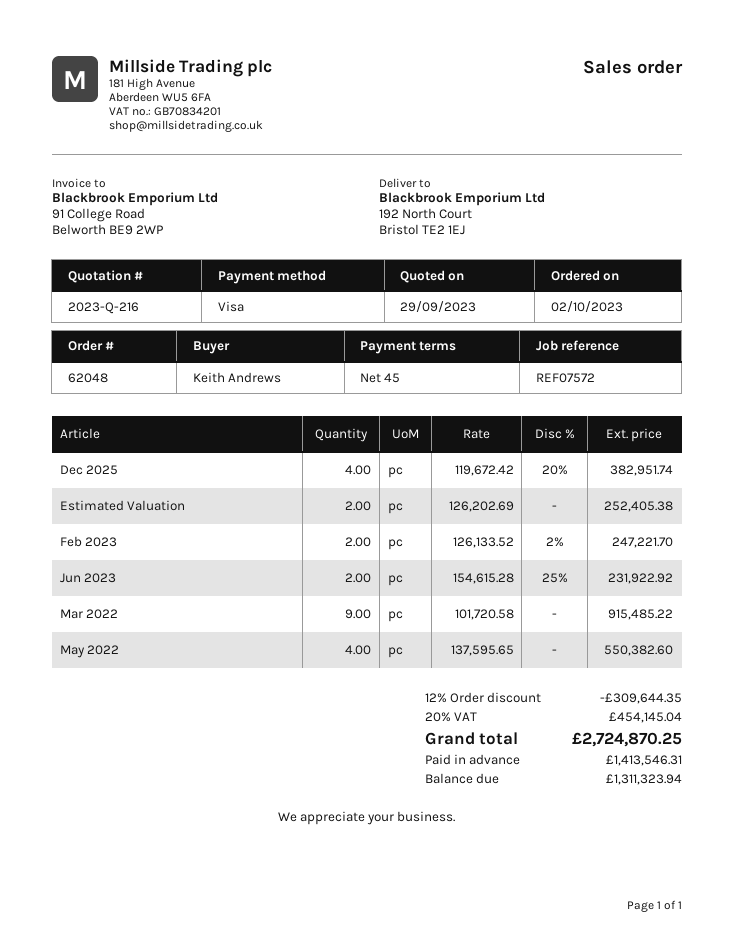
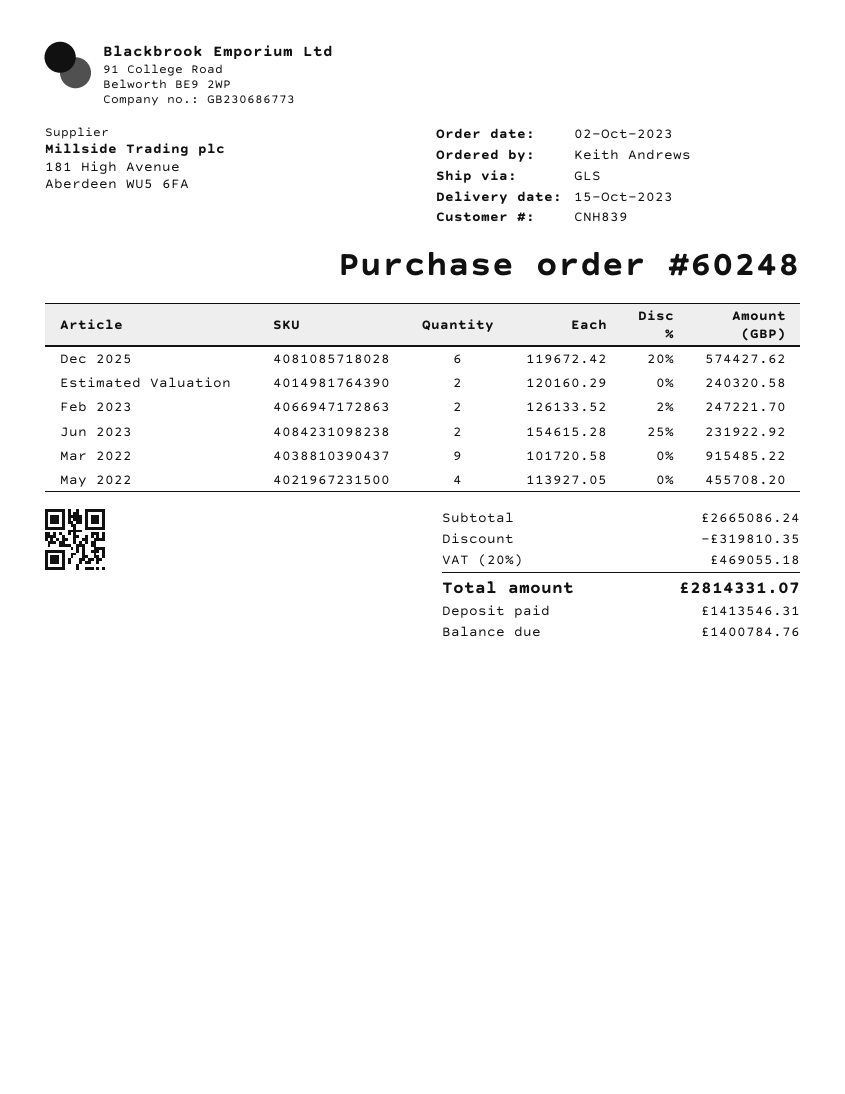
order number: 62048 -> 60248
Dec 2025: 4 x 119672.42 - 20% = 382951.74 -> 6 x 119672.42 - 20% = 574427.62
Estimated Valuation: 2 x 126202.69 = 252405.38 -> 2 x 120160.29 = 240320.58
May 2022: 4 x 137595.65 = 550382.60 -> 4 x 113927.05 = 455708.20
discount: 309644.35 -> 319810.35
tax: 20% = 454145.04 -> 20% = 469055.18
total: 2724870.25 -> 2814331.07
balance: 1311323.94 -> 1400784.76

